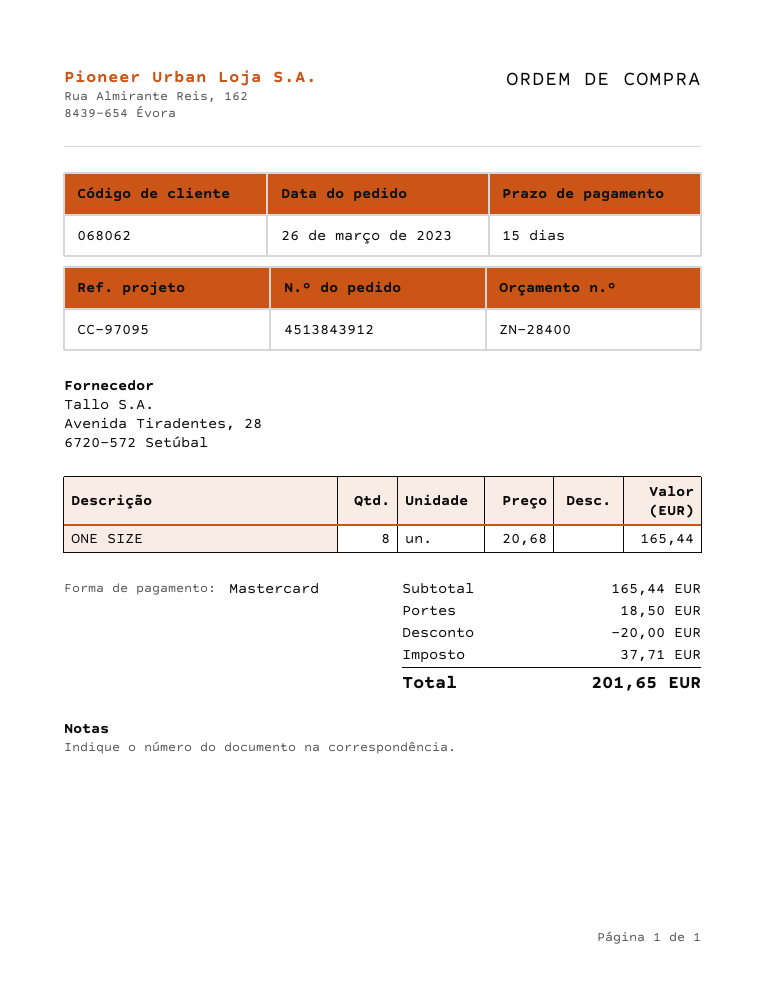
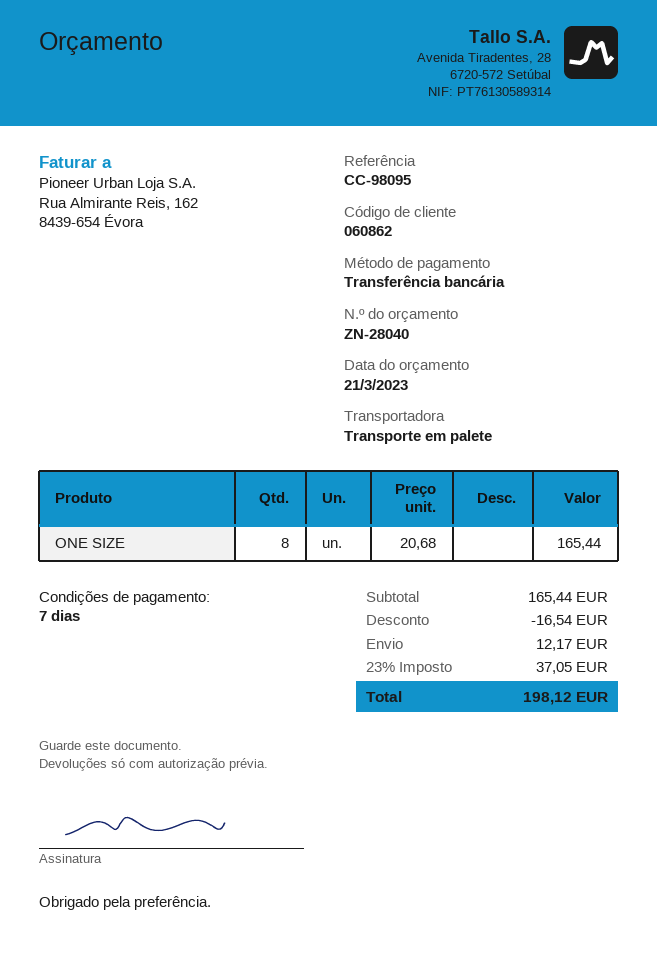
quote number: ZN-28400 -> ZN-28040
payment terms: 15 days -> 7 days
customer number: 068062 -> 060862
reference: CC-97095 -> CC-98095
payment method: Mastercard -> bank transfer
discount: 20.00 -> 16.54
shipping: 18.50 -> 12.17
tax: 37.71 -> 37.05
total: 201.65 -> 198.12

